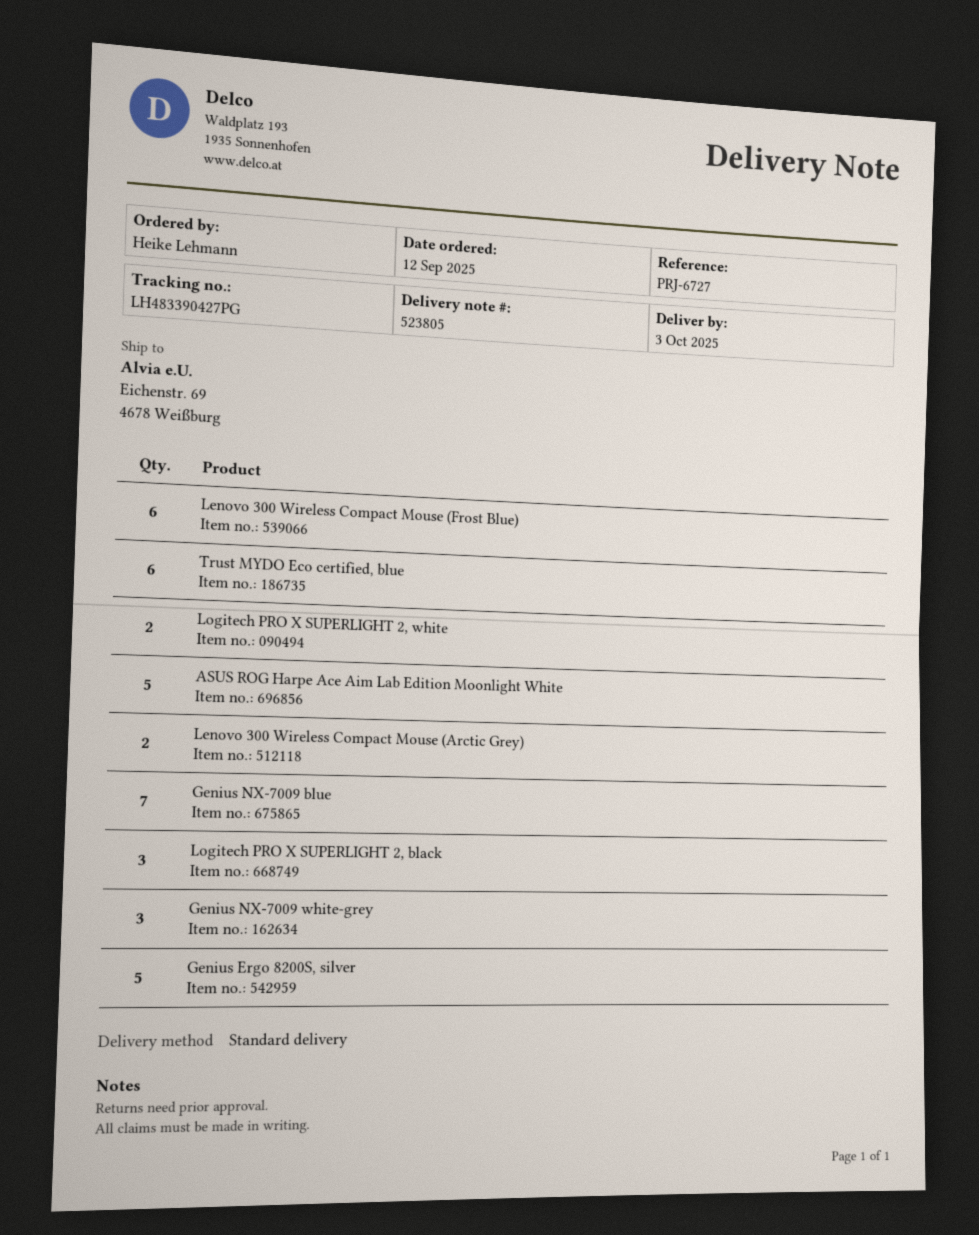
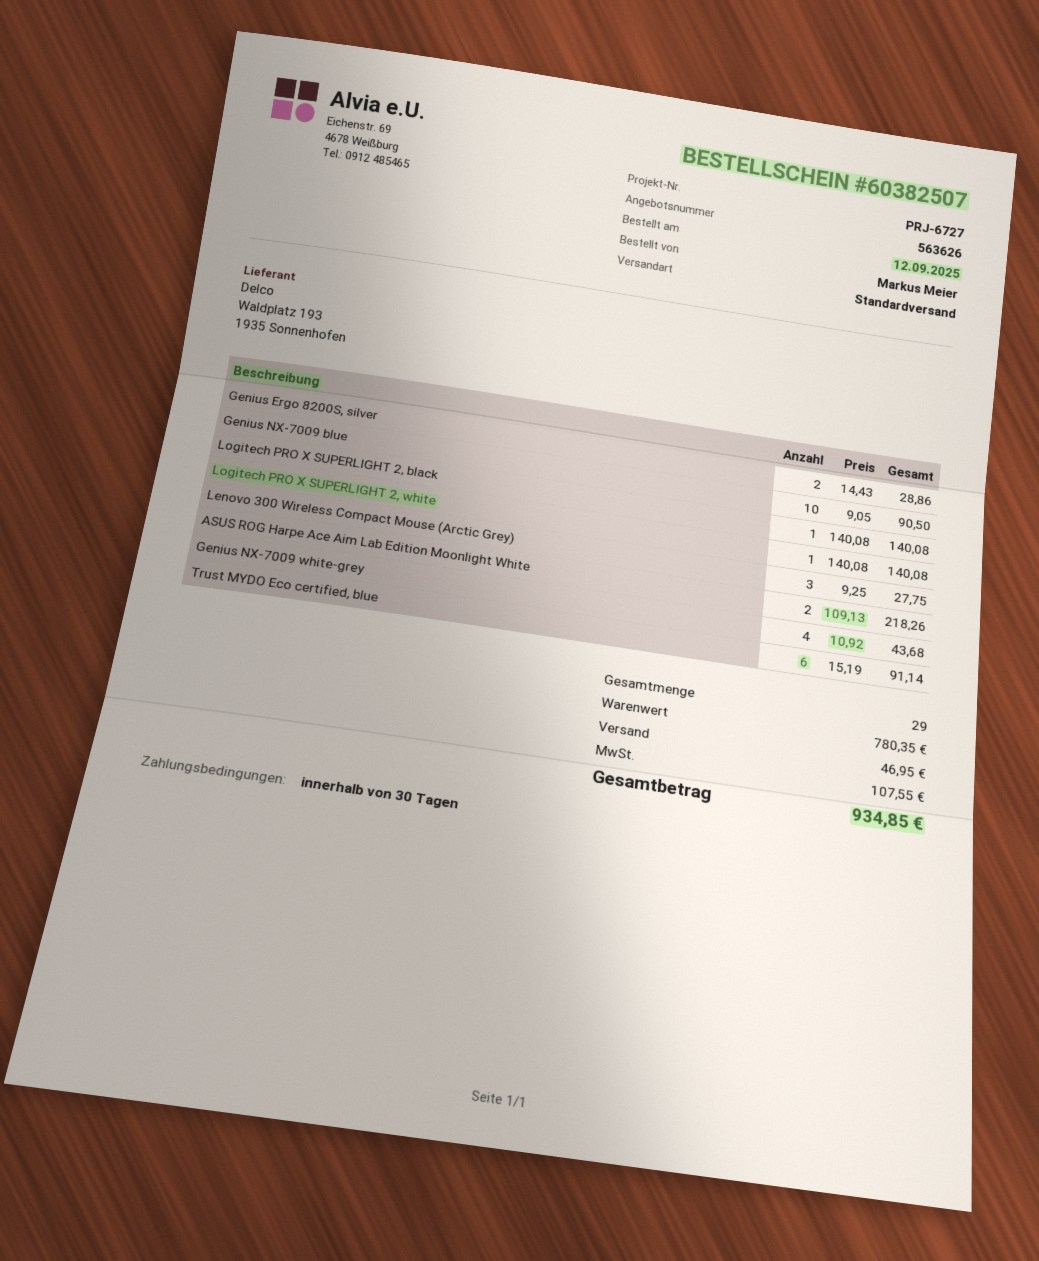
ordered by: Heike Lehmann -> Markus Meier
Lenovo 300 Wireless Compact Mouse (Frost Blue): 6 -> none
Logitech PRO X SUPERLIGHT 2, white: 2 -> 1
ASUS ROG Harpe Ace Aim Lab Edition Moonlight White: 5 -> 2
Lenovo 300 Wireless Compact Mouse (Arctic Grey): 2 -> 3
Genius NX-7009 blue: 7 -> 10
Logitech PRO X SUPERLIGHT 2, black: 3 -> 1
Genius NX-7009 white-grey: 3 -> 4
Genius Ergo 8200S, silver: 5 -> 2

